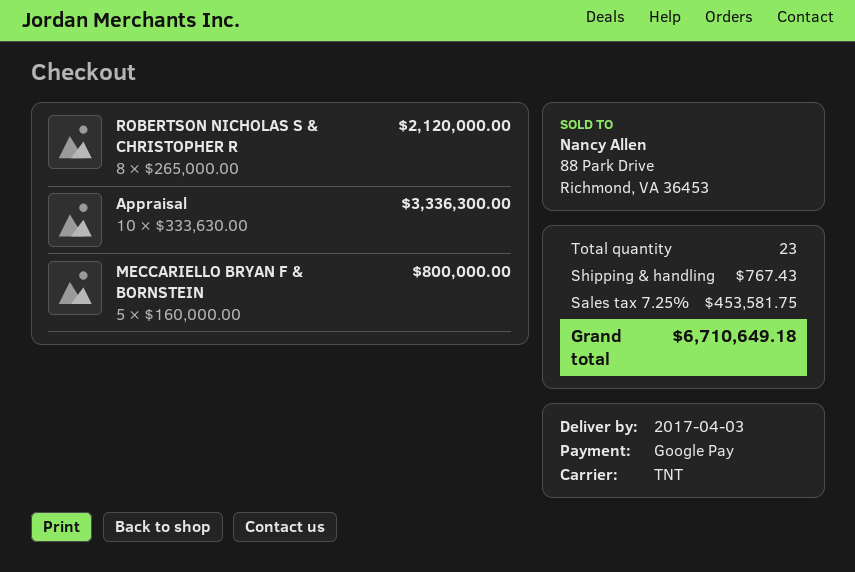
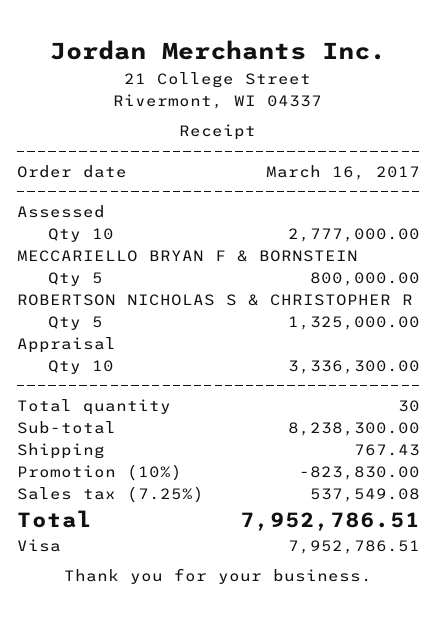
payment method: Google Pay -> Visa
ROBERTSON NICHOLAS S & CHRISTOPHER R: 8 for 2120000.00 -> 5 for 1325000.00
Assessed: none -> 10 for 2777000.00
total quantity: 23 -> 30
discount: none -> 10% = 823830.00
tax: 7.25% = 453581.75 -> 7.25% = 537549.08
total: 6710649.18 -> 7952786.51

